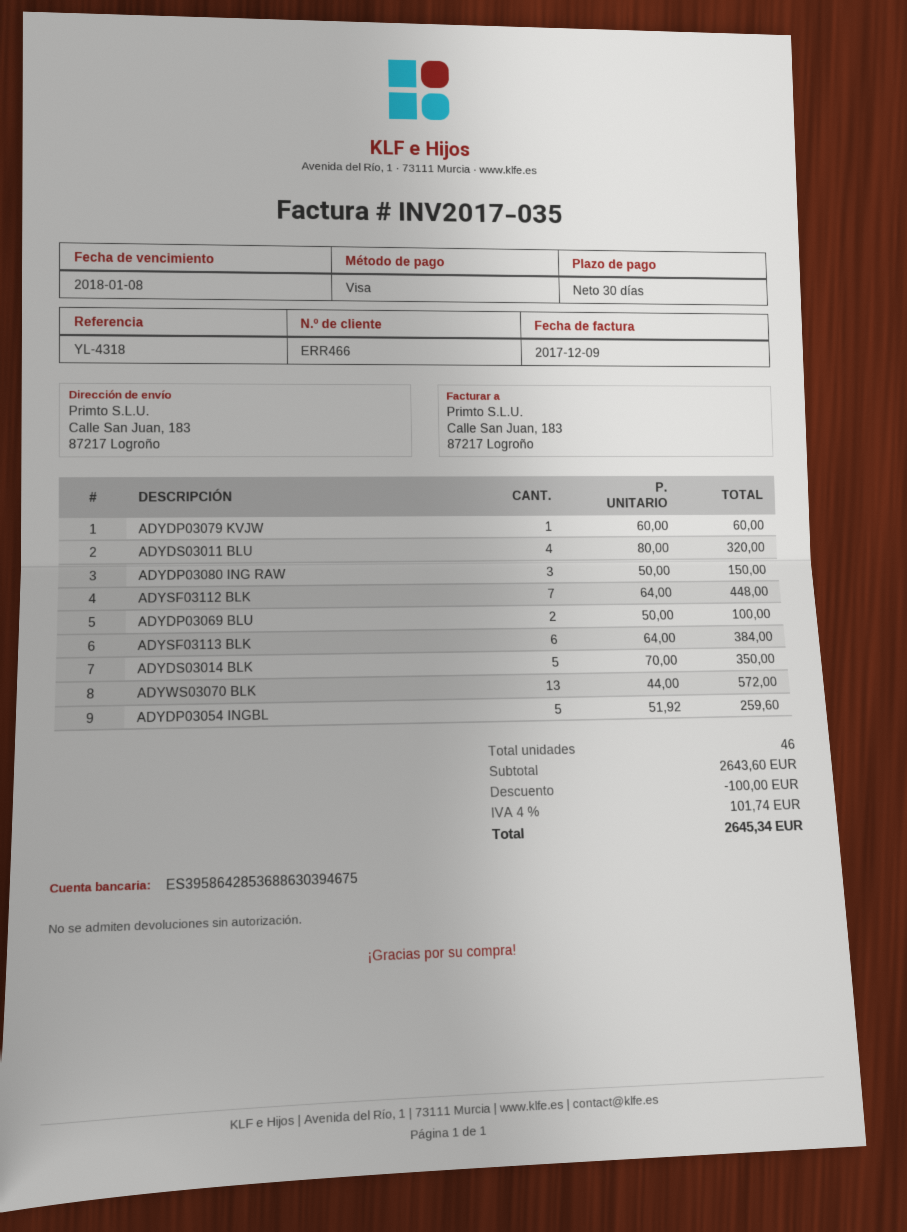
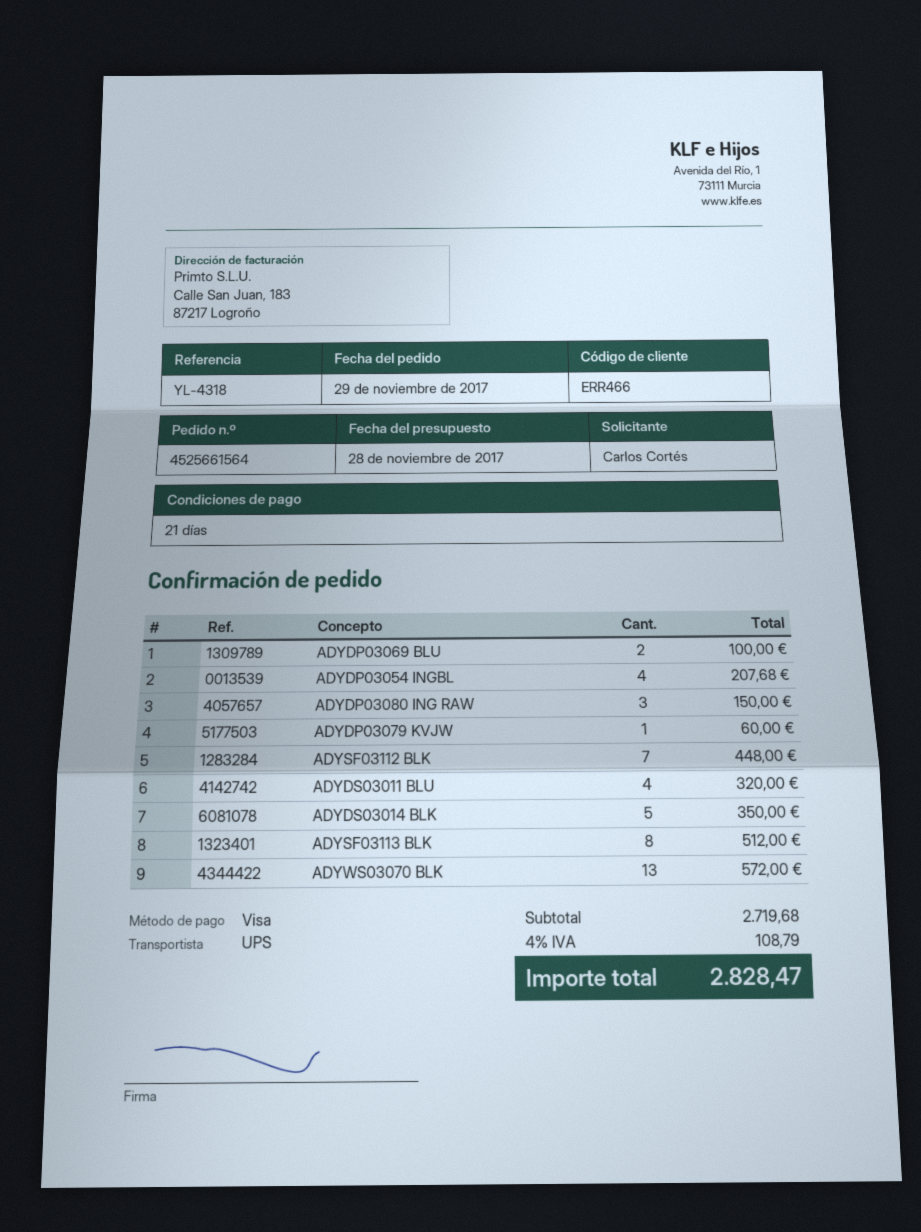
payment terms: 30 days -> 21 days
ADYSF03113 BLK: 6 for 384.00 -> 8 for 512.00
ADYDP03054 INGBL: 5 for 259.60 -> 4 for 207.68
subtotal: 2643.60 -> 2719.68
discount: 100.00 -> none
tax: 4% = 101.74 -> 4% = 108.79
total: 2645.34 -> 2828.47

